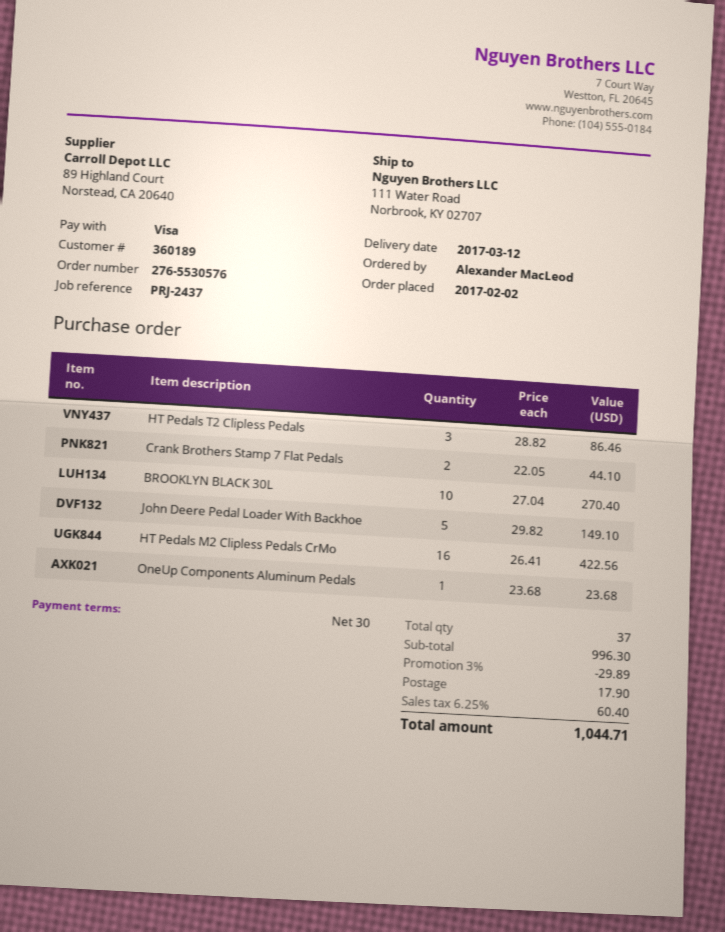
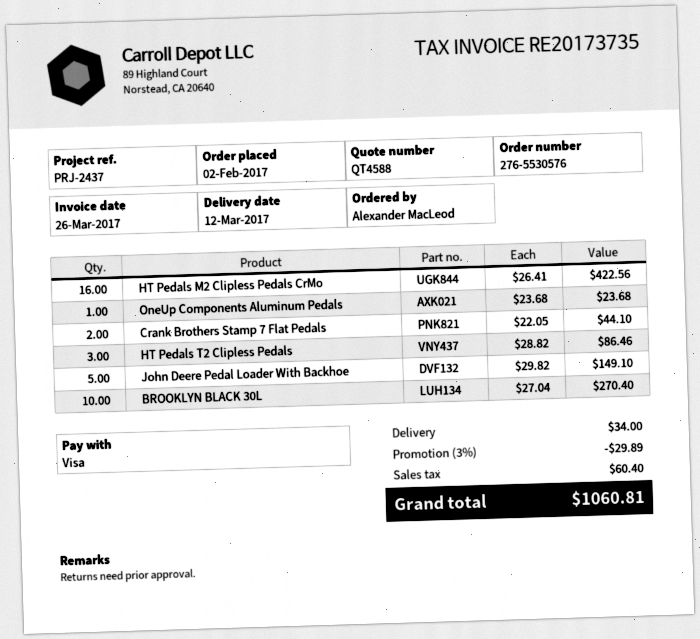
shipping: 17.90 -> 34.00
total: 1044.71 -> 1060.81

